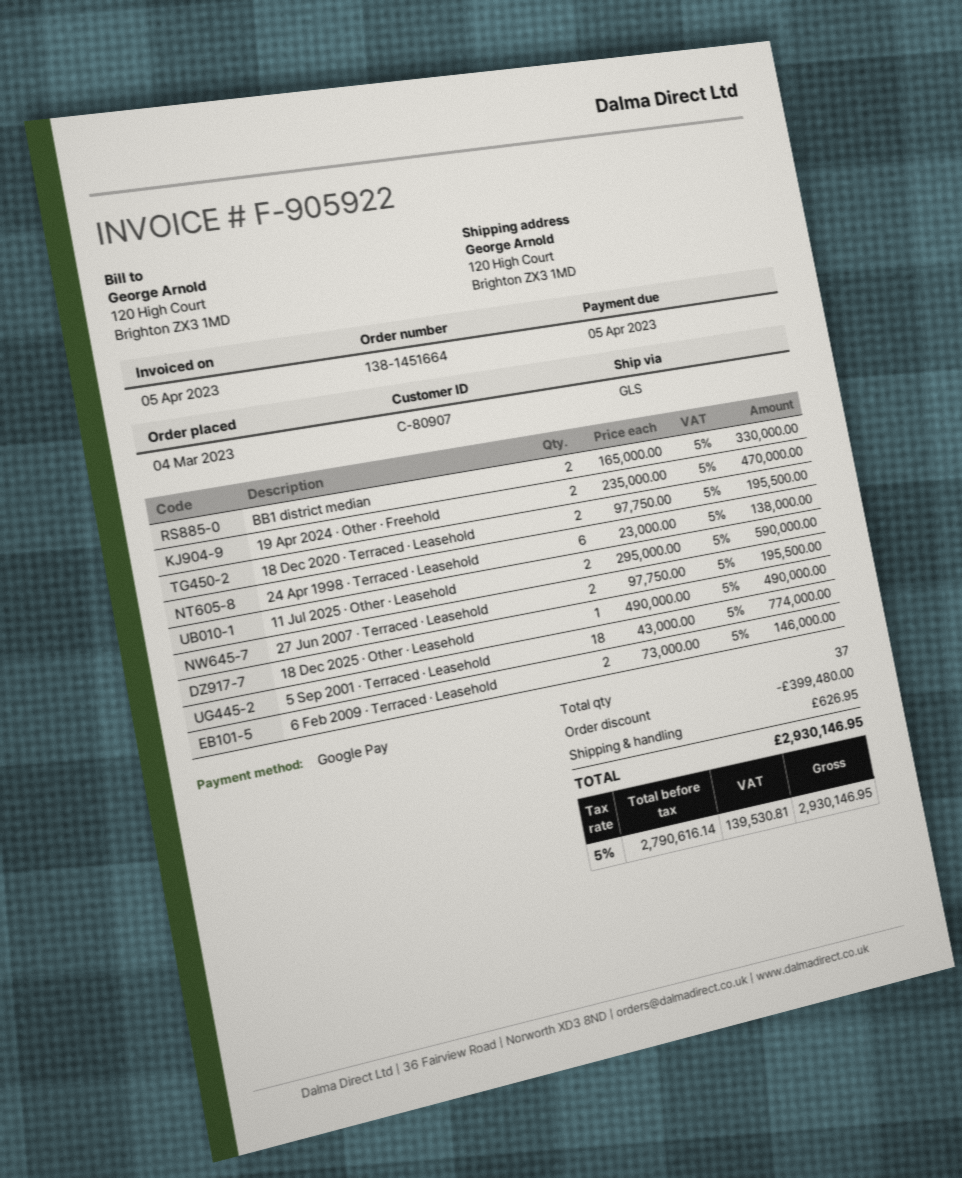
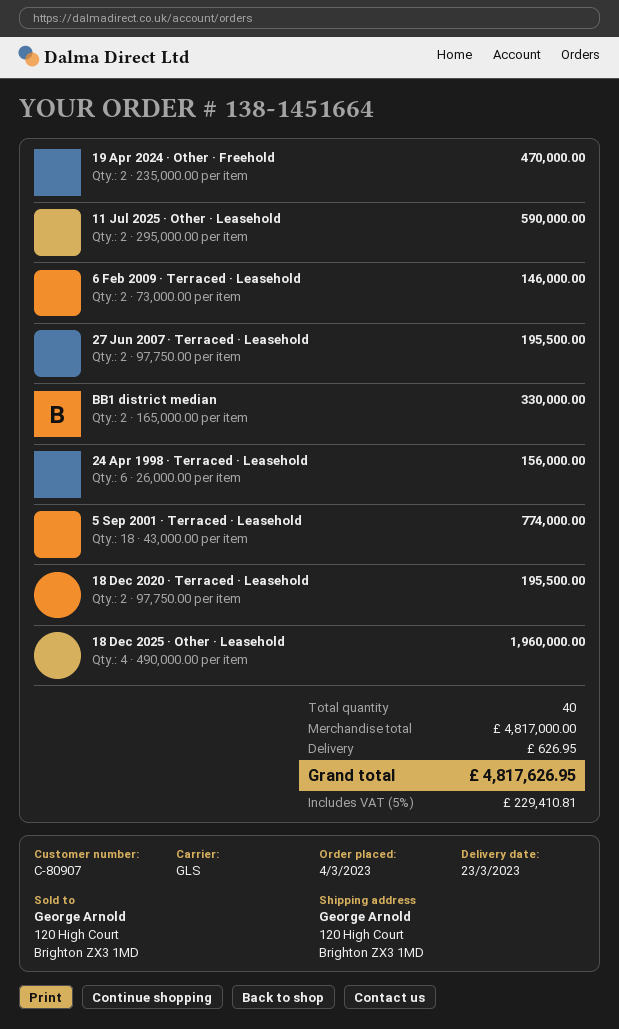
24 Apr 1998 · Terraced · Leasehold: 6 x 23000.00 = 138000.00 -> 6 x 26000.00 = 156000.00
18 Dec 2025 · Other · Leasehold: 1 x 490000.00 = 490000.00 -> 4 x 490000.00 = 1960000.00
total quantity: 37 -> 40
discount: 399480.00 -> none
tax: 5% = 139530.81 -> 5% = 229410.81
total: 2930146.95 -> 4817626.95

